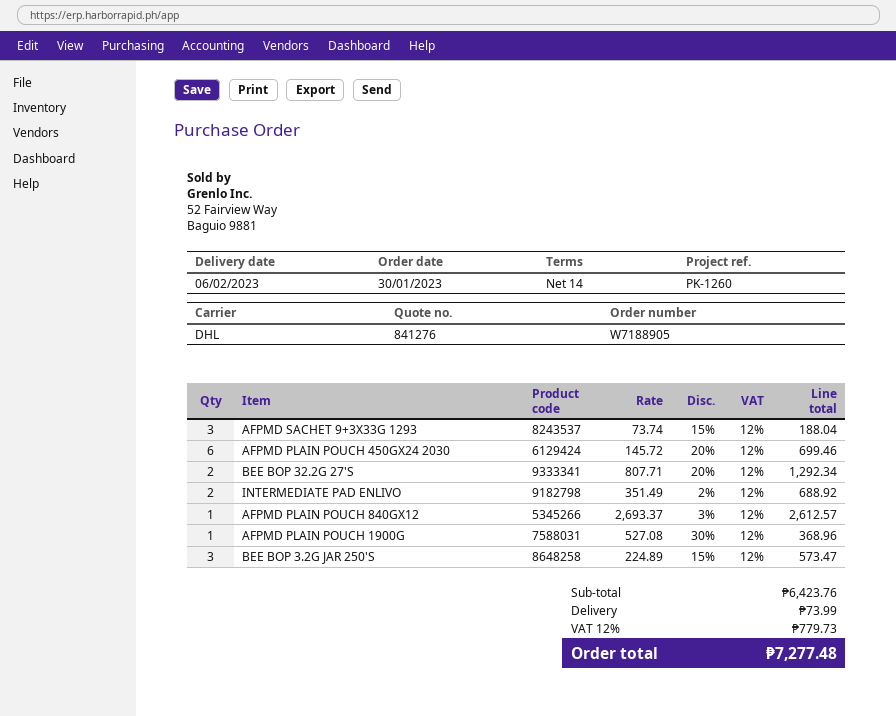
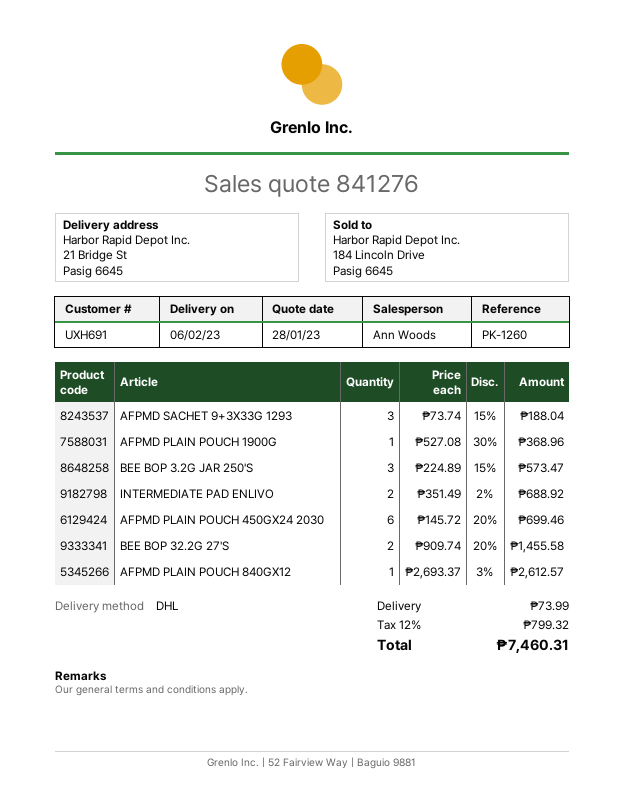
BEE BOP 32.2G 27'S: 2 x 807.71 - 20% = 1292.34 -> 2 x 909.74 - 20% = 1455.58
tax: 12% = 779.73 -> 12% = 799.32
total: 7277.48 -> 7460.31

